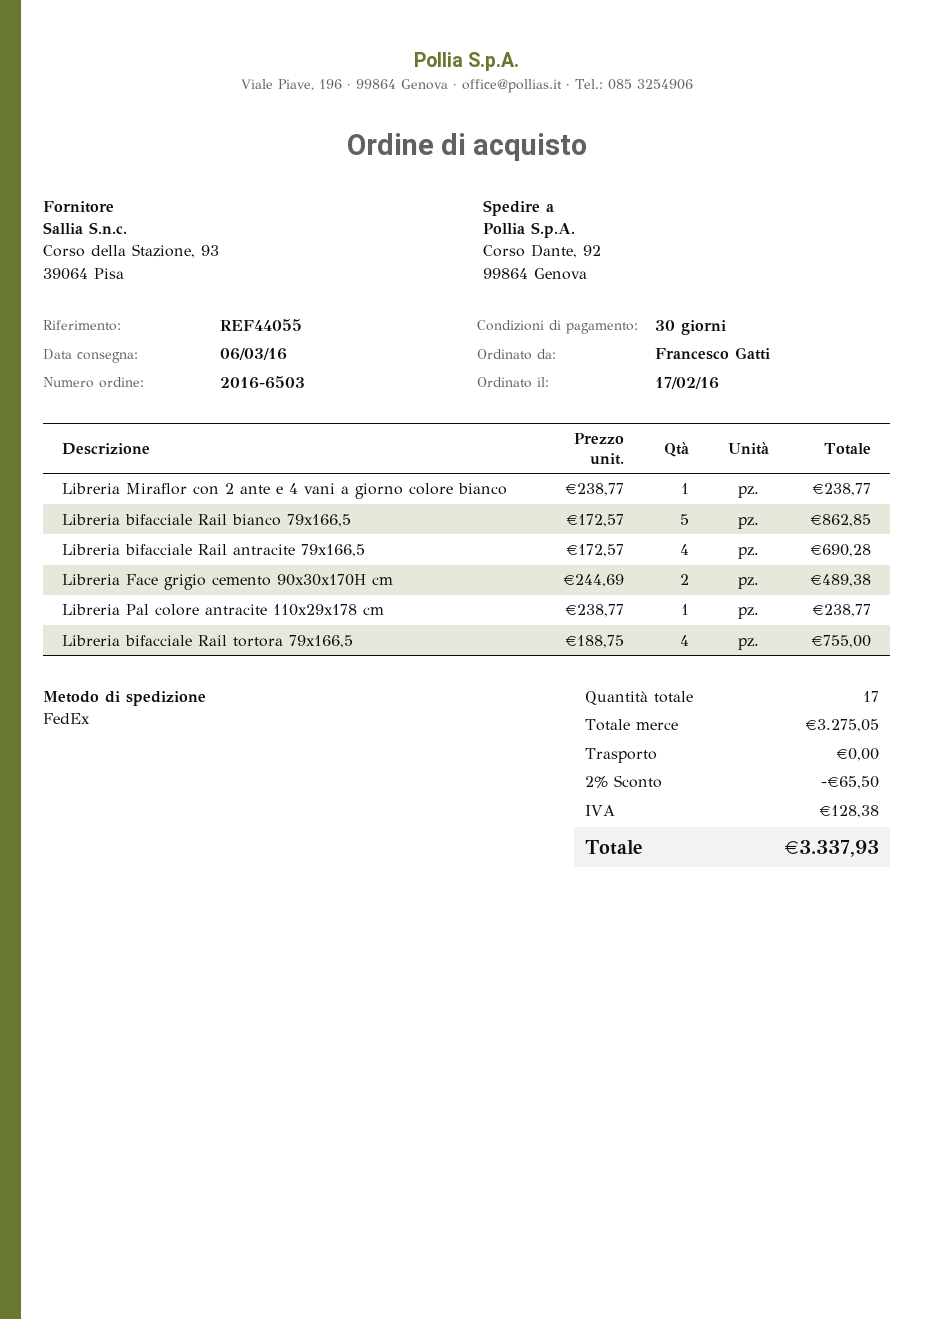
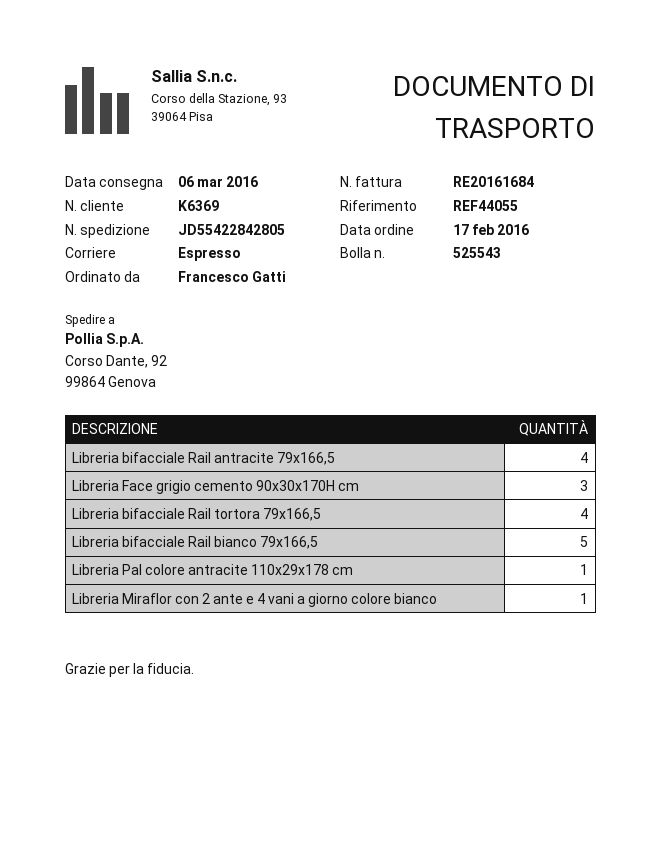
shipping method: FedEx -> express
Libreria Face grigio cemento 90x30x170H cm: 2 -> 3

